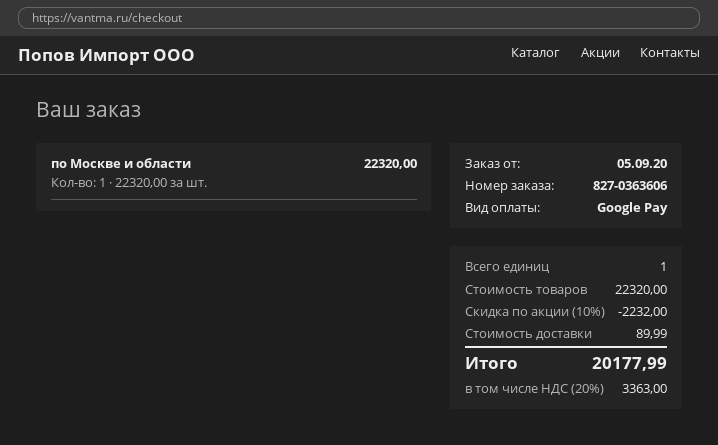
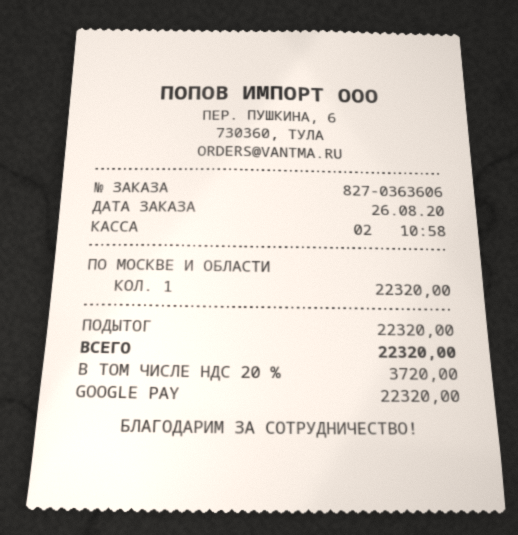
order date: 2020-09-05 -> 2020-08-26
discount: 10% = 2232.00 -> none
shipping: 89.99 -> none
tax: 20% = 3363.00 -> 20% = 3720.00
total: 20177.99 -> 22320.00

